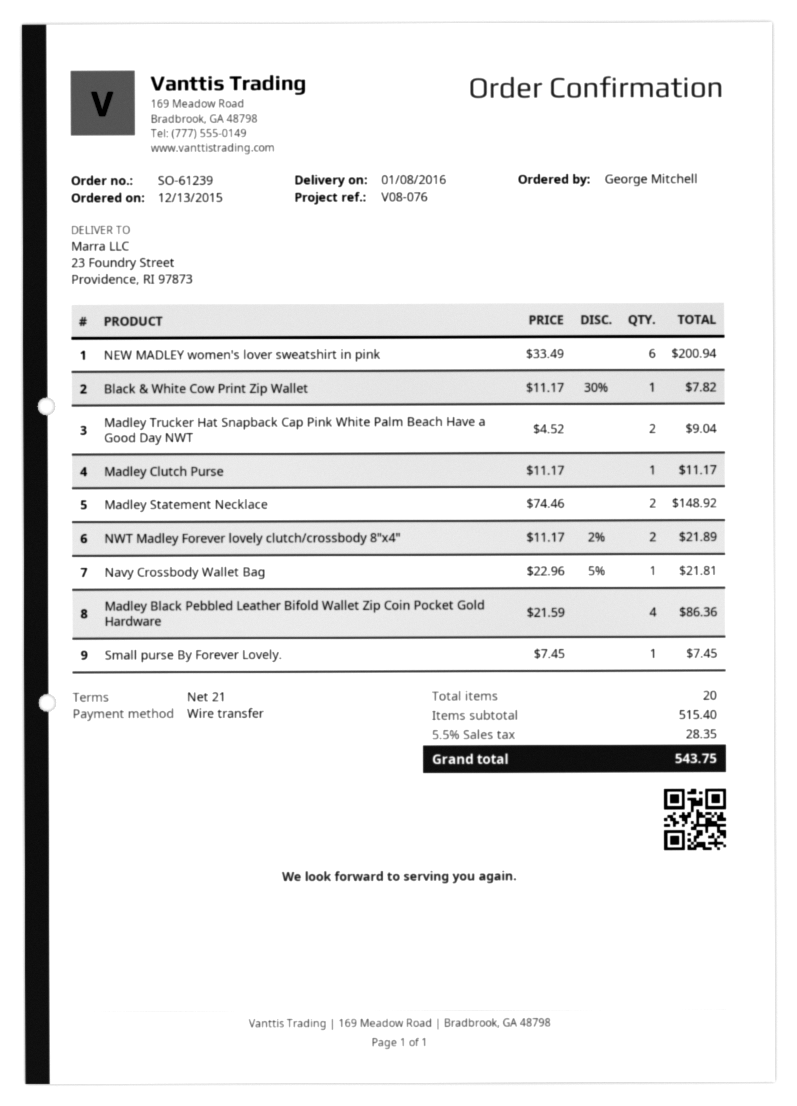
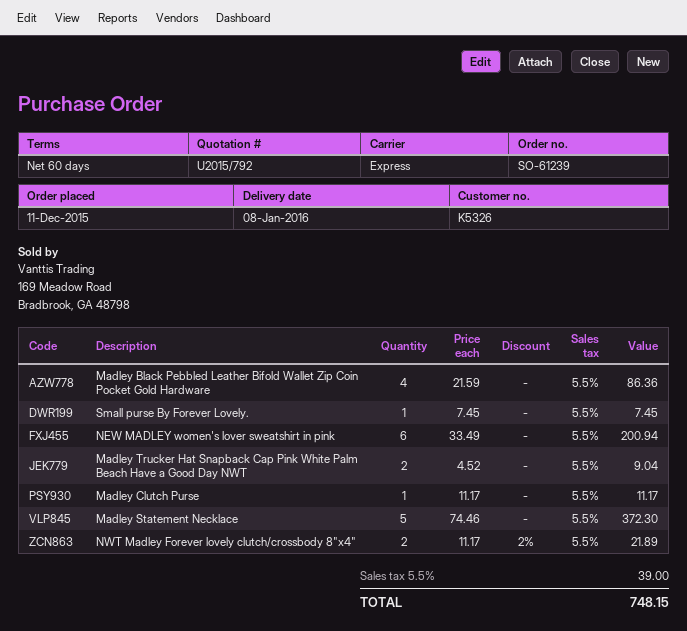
order date: 2015-12-13 -> 2015-12-11
payment terms: 21 days -> 60 days
Black & White Cow Print Zip Wallet: 1 x 11.17 - 30% = 7.82 -> none
Madley Statement Necklace: 2 x 74.46 = 148.92 -> 5 x 74.46 = 372.30
Navy Crossbody Wallet Bag: 1 x 22.96 - 5% = 21.81 -> none
tax: 5.5% = 28.35 -> 5.5% = 39.00
total: 543.75 -> 748.15

